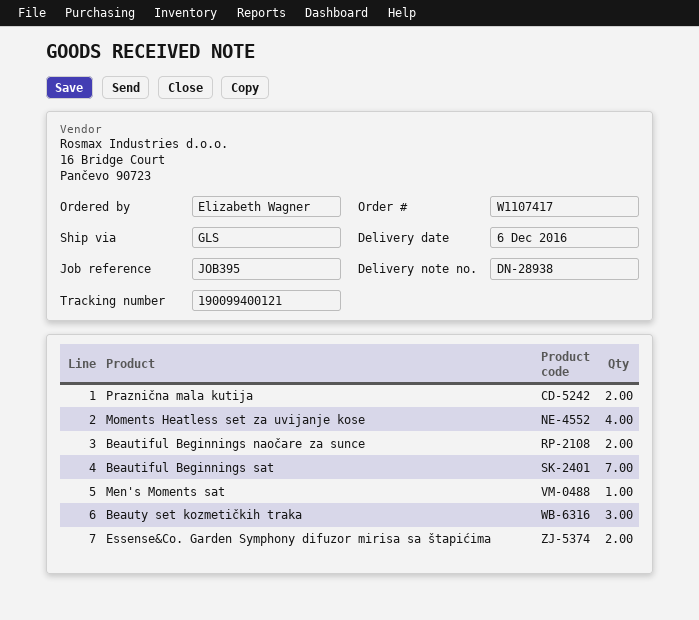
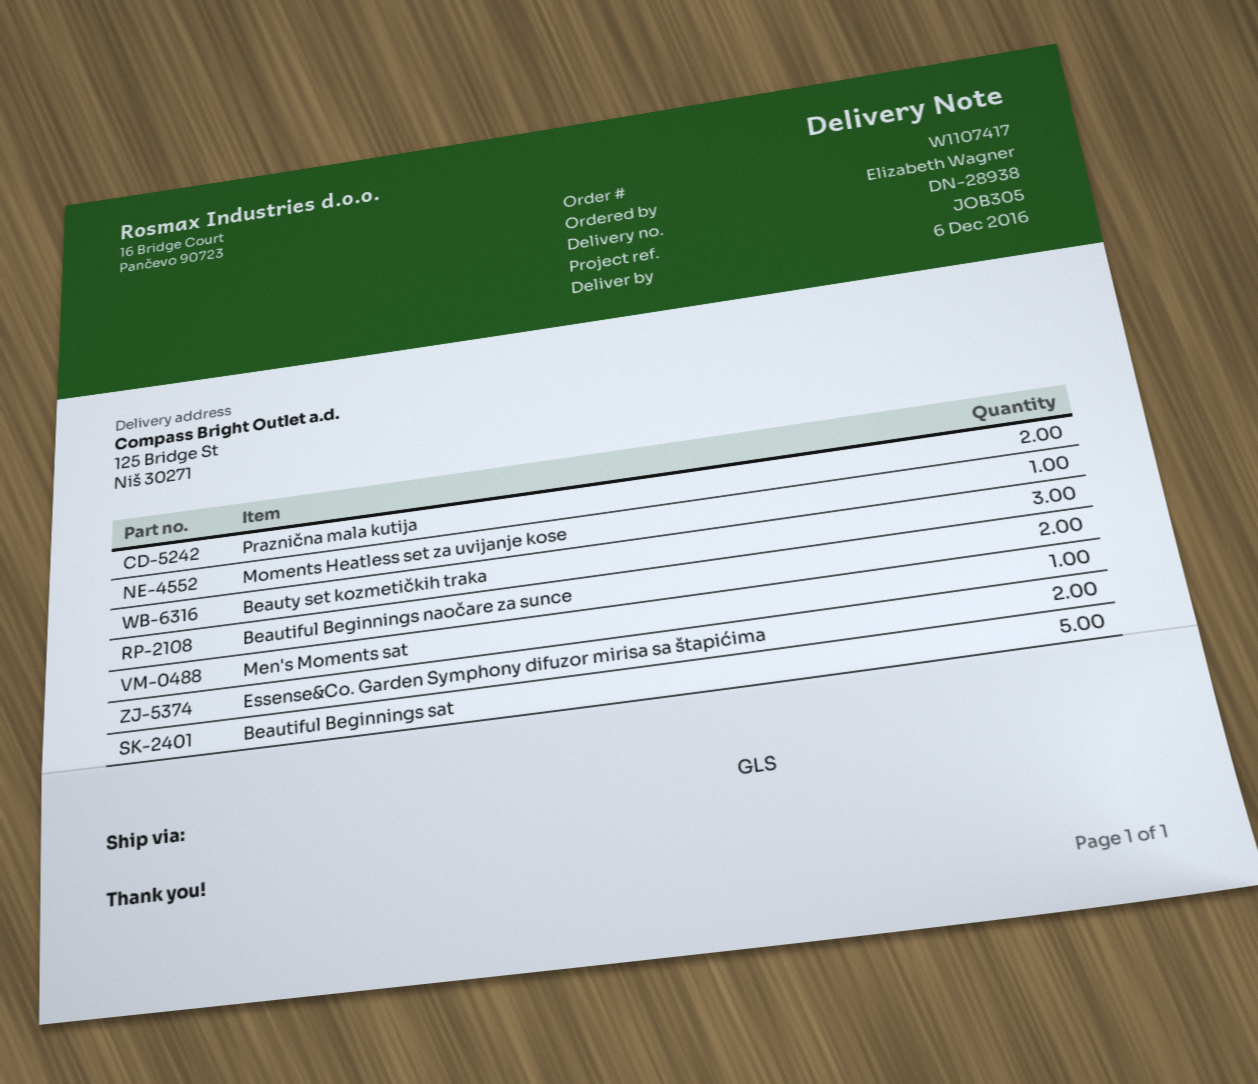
reference: JOB395 -> JOB305
Moments Heatless set za uvijanje kose: 4 -> 1
Beautiful Beginnings sat: 7 -> 5

